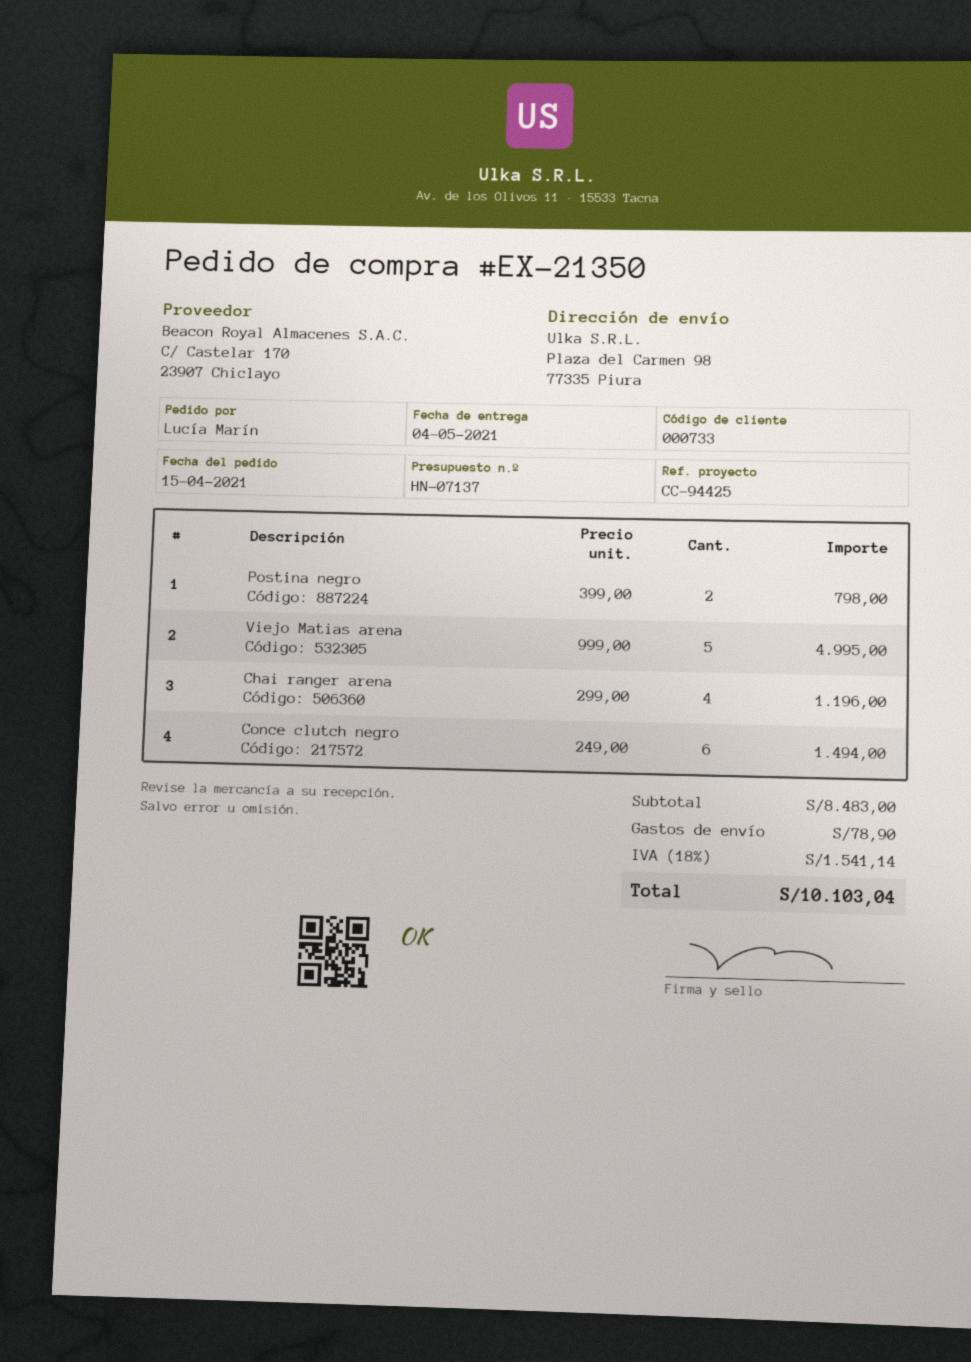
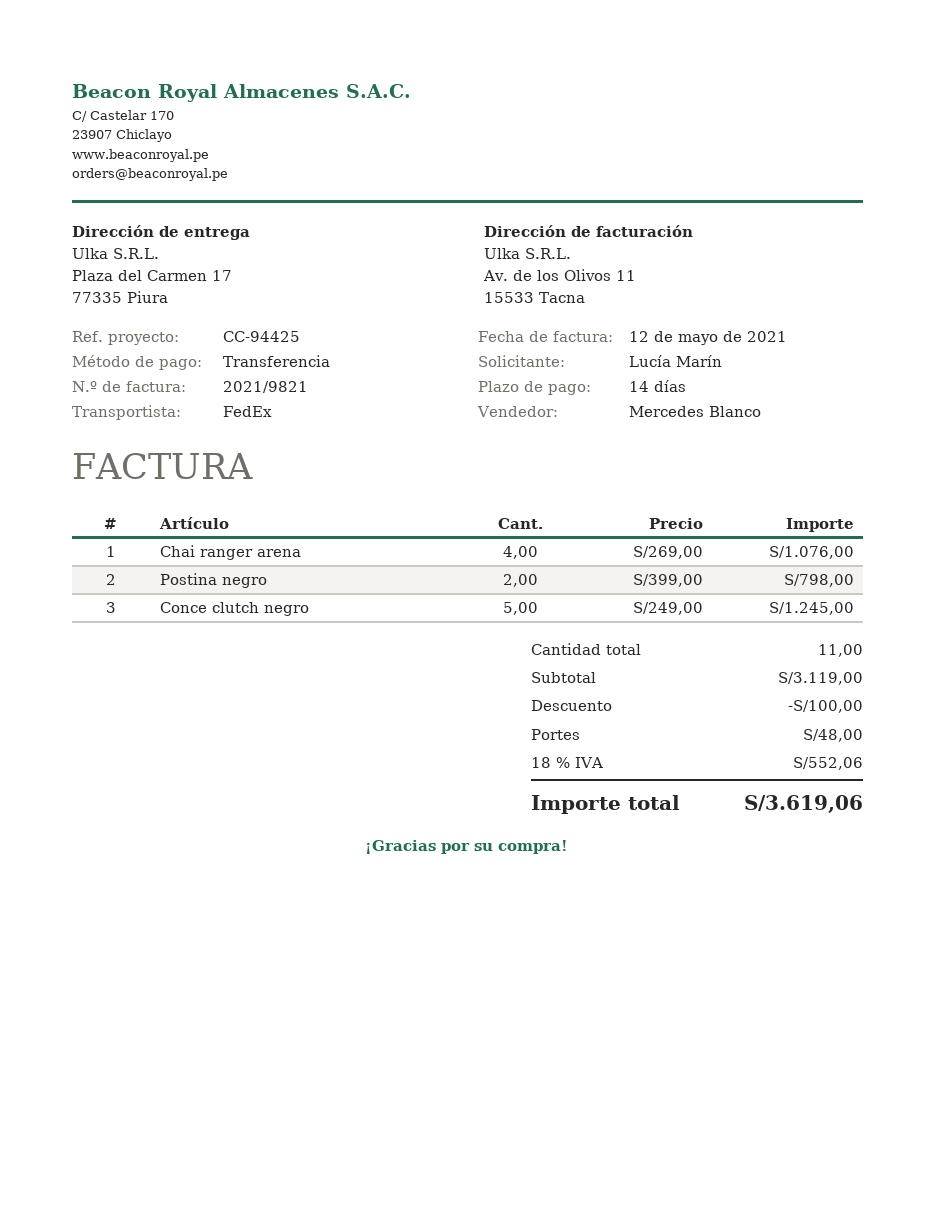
ship to: Plaza del Carmen 98, 77335 Piura -> Plaza del Carmen 17, 77335 Piura
Viejo Matias arena: 5 x 999.00 = 4995.00 -> none
Chai ranger arena: 4 x 299.00 = 1196.00 -> 4 x 269.00 = 1076.00
Conce clutch negro: 6 x 249.00 = 1494.00 -> 5 x 249.00 = 1245.00
subtotal: 8483.00 -> 3119.00
discount: none -> 100.00
shipping: 78.90 -> 48.00
tax: 18% = 1541.14 -> 18% = 552.06
total: 10103.04 -> 3619.06

